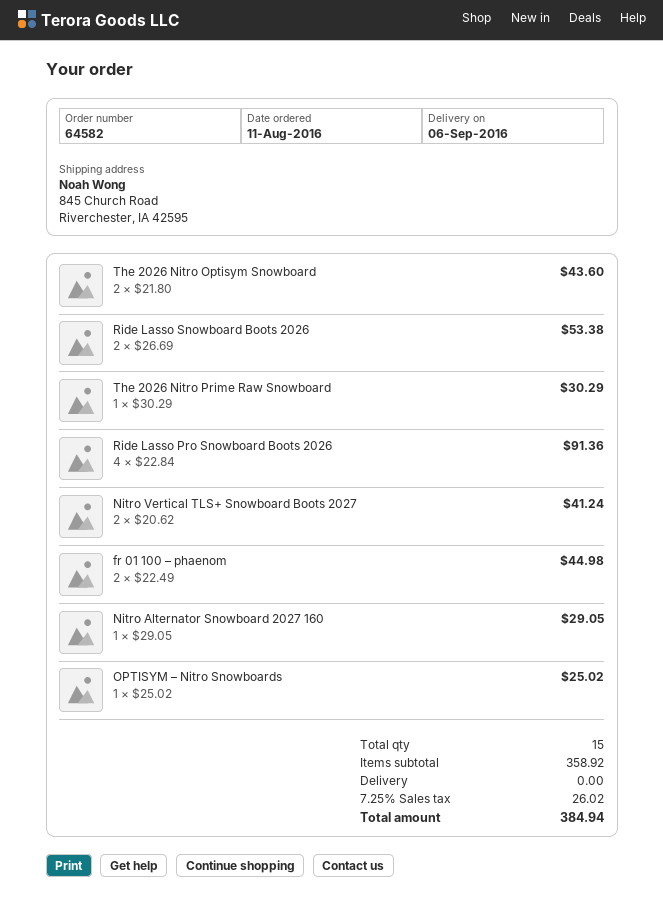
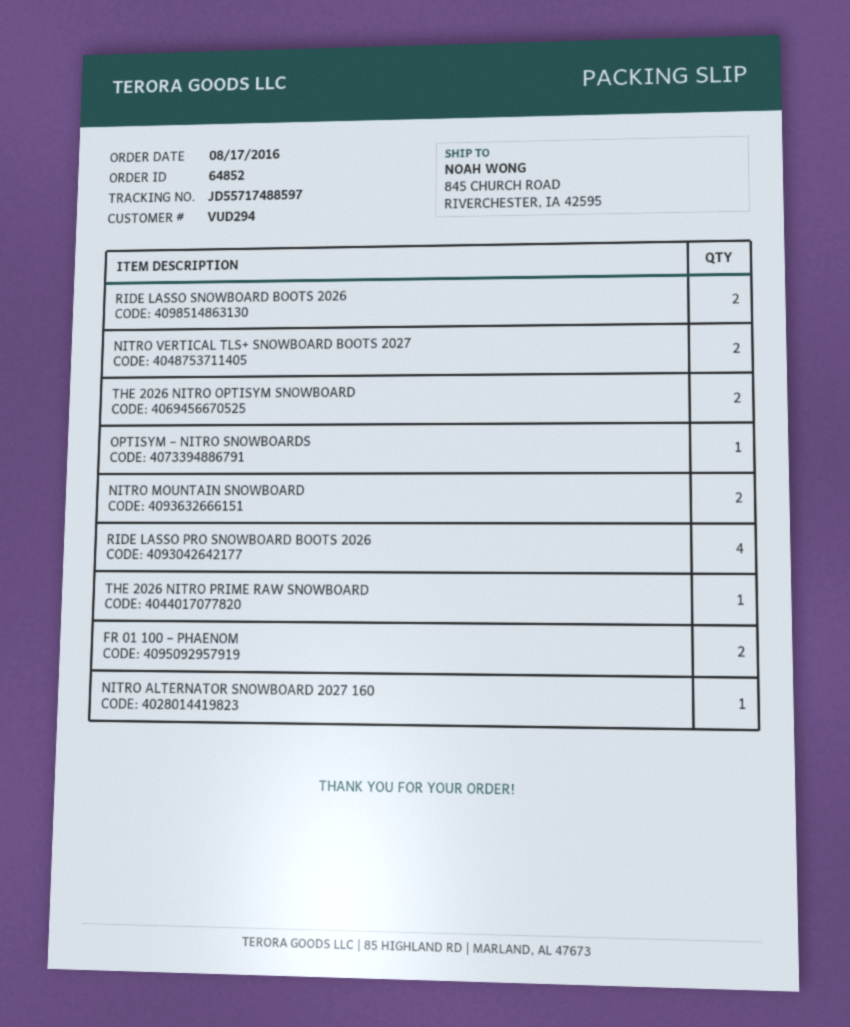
order number: 64582 -> 64852
order date: 2016-08-11 -> 2016-08-17
NITRO MOUNTAIN SNOWBOARD: none -> 2

